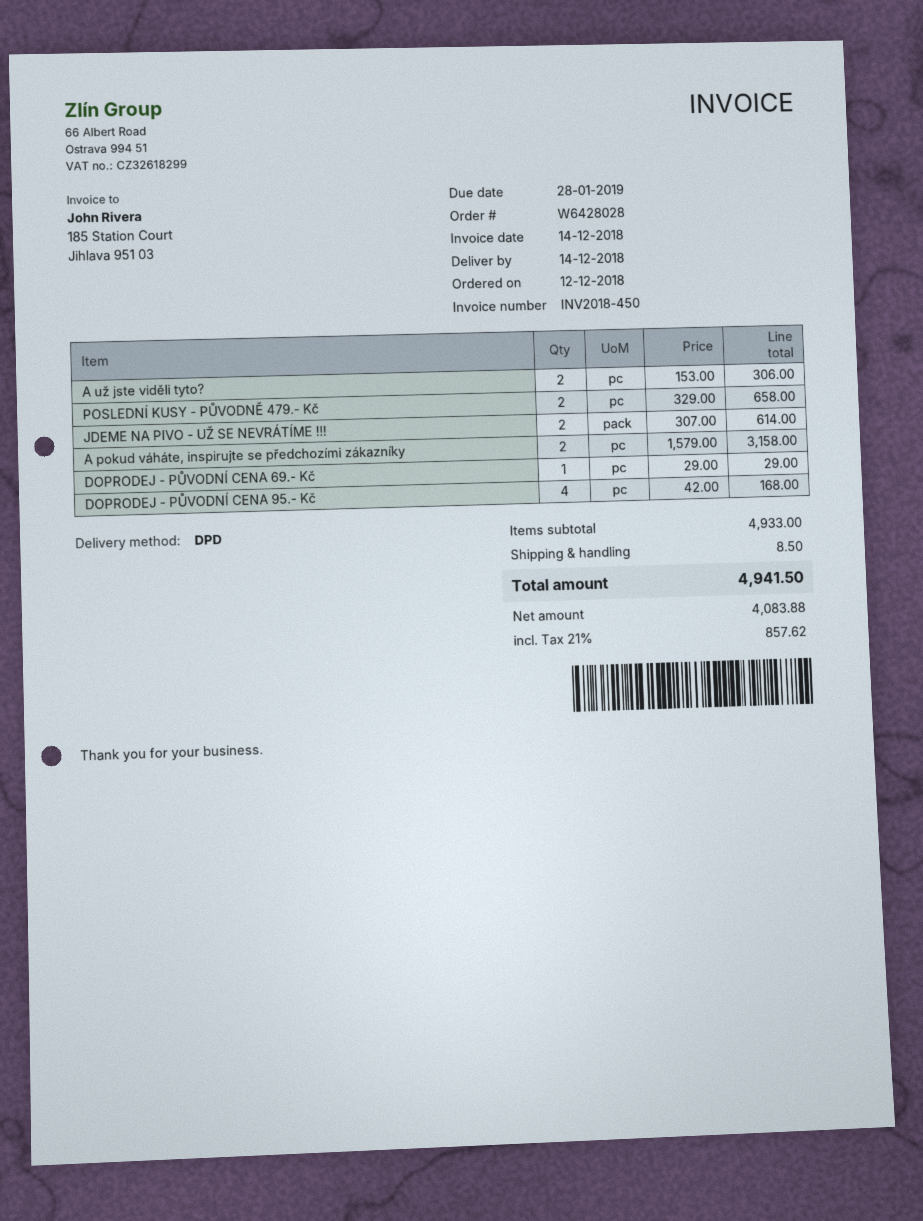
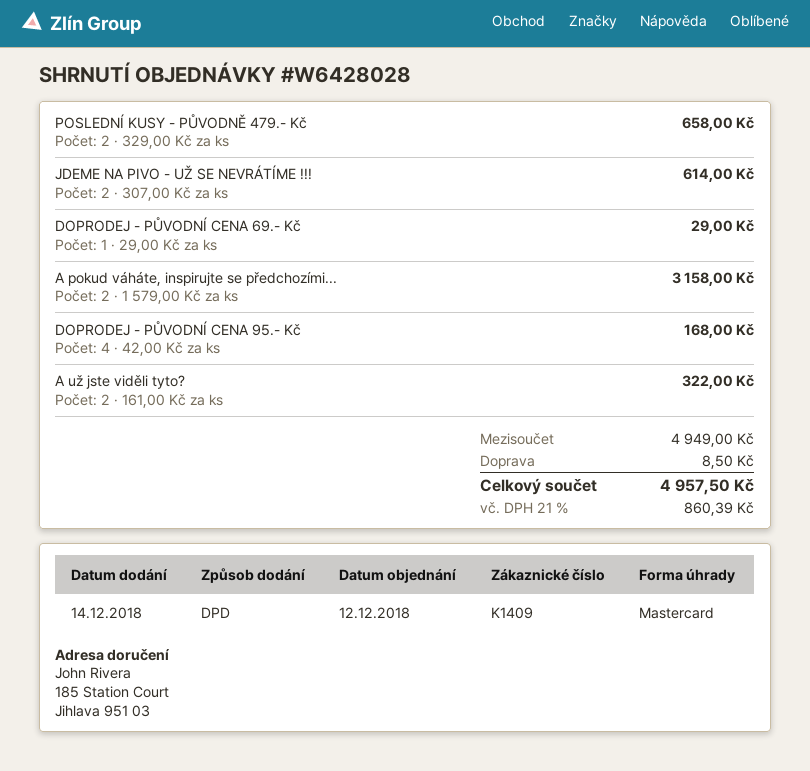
A už jste viděli tyto?: 2 x 153.00 = 306.00 -> 2 x 161.00 = 322.00
subtotal: 4933.00 -> 4949.00
tax: 21% = 857.62 -> 21% = 860.39
total: 4941.50 -> 4957.50

